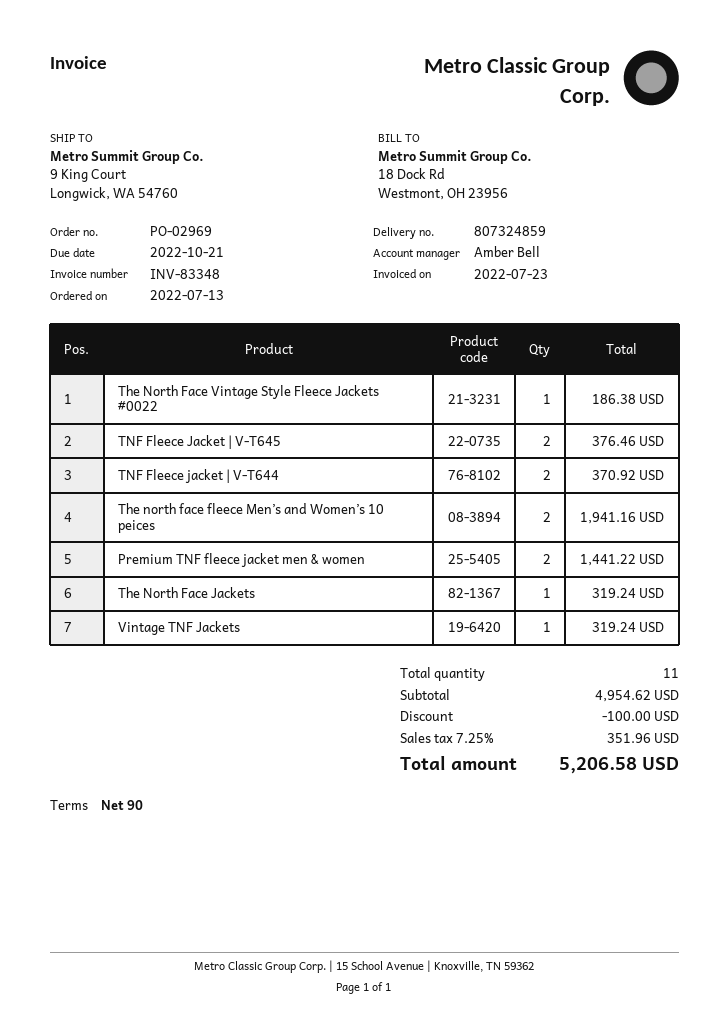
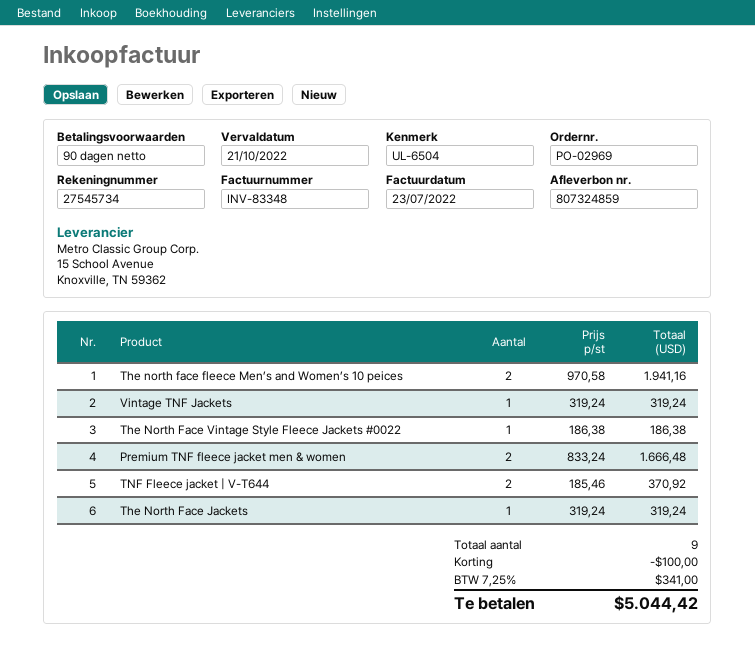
TNF Fleece Jacket | V-T645: 2 for 376.46 -> none
Premium TNF fleece jacket men & women: 2 for 1441.22 -> 2 for 1666.48
total quantity: 11 -> 9
tax: 7.25% = 351.96 -> 7.25% = 341.00
total: 5206.58 -> 5044.42

